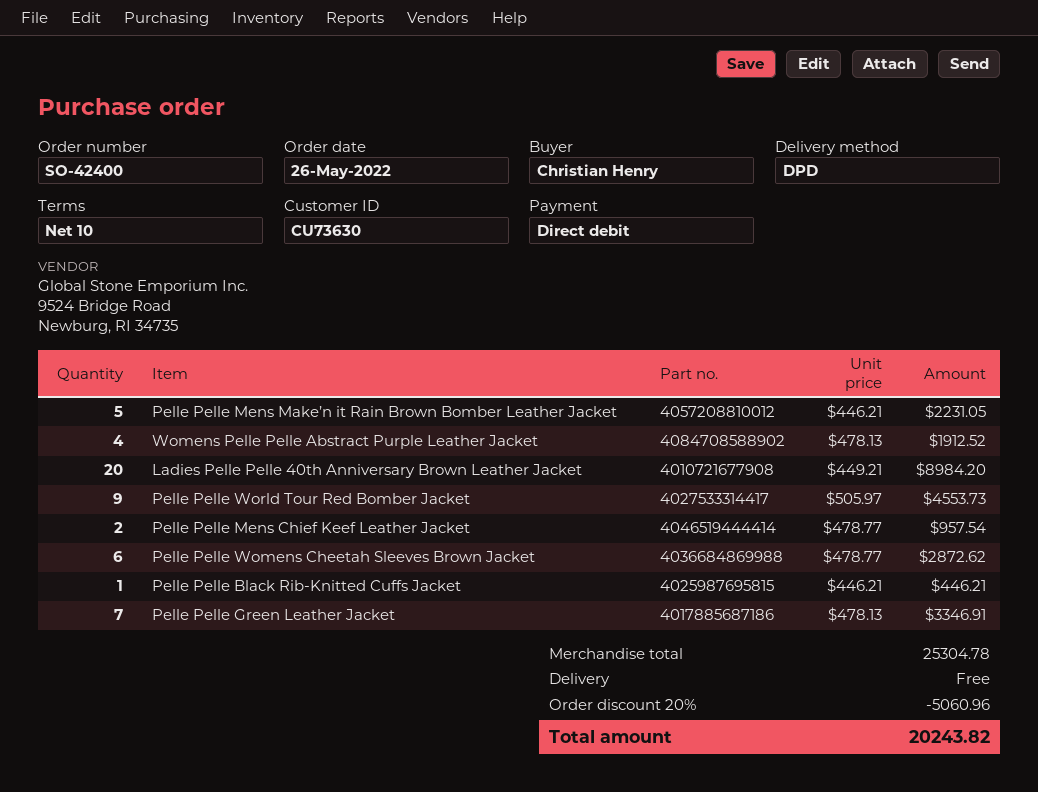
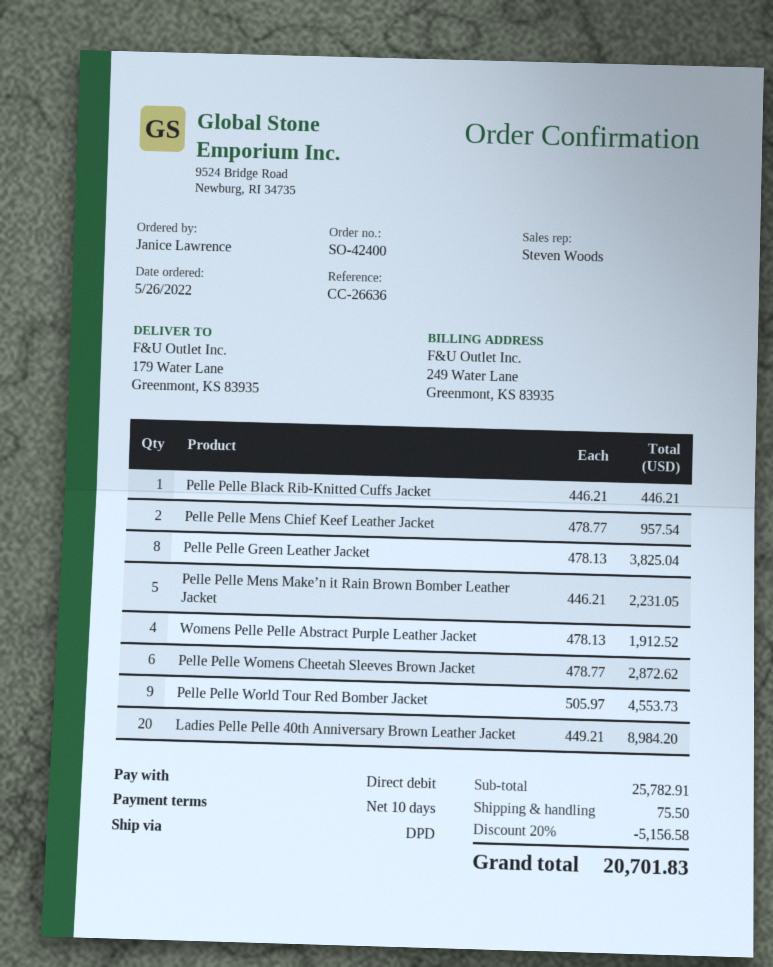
ordered by: Christian Henry -> Janice Lawrence
Pelle Pelle Green Leather Jacket: 7 x 478.13 = 3346.91 -> 8 x 478.13 = 3825.04
subtotal: 25304.78 -> 25782.91
discount: 20% = 5060.96 -> 20% = 5156.58
shipping: 0.00 -> 75.50
total: 20243.82 -> 20701.83

